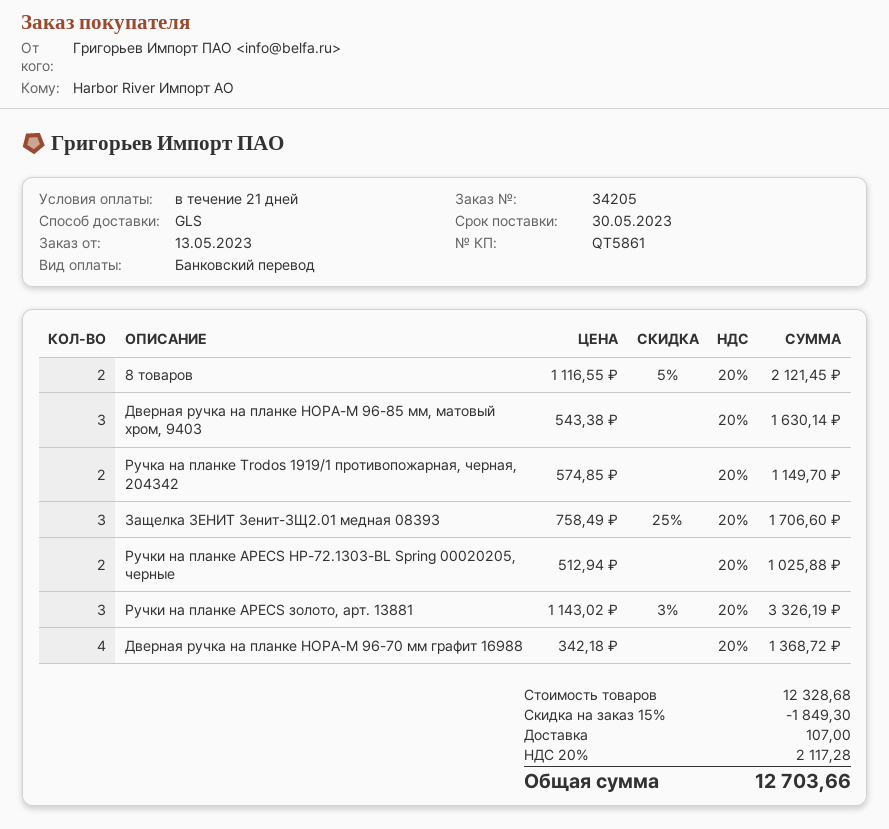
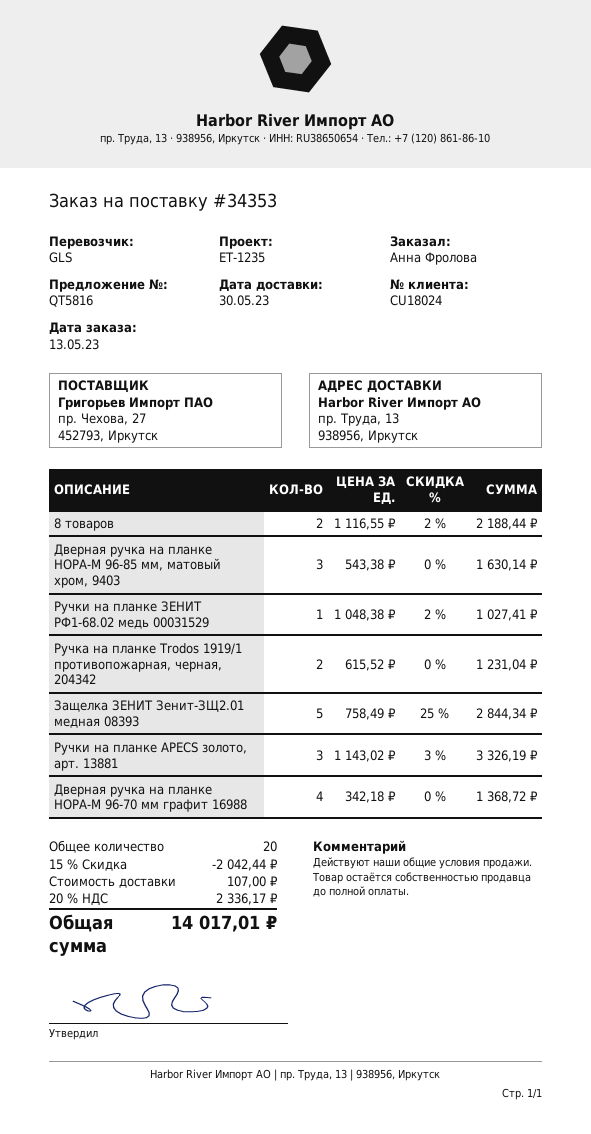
quote number: QT5861 -> QT5816
order number: 34205 -> 34353
8 товаров: 2 x 1116.55 - 5% = 2121.45 -> 2 x 1116.55 - 2% = 2188.44
Ручка на планке Trodos 1919/1 противопожарная, черная, 204342: 2 x 574.85 = 1149.70 -> 2 x 615.52 = 1231.04
Защелка ЗЕНИТ Зенит-ЗЩ2.01 медная 08393: 3 x 758.49 - 25% = 1706.60 -> 5 x 758.49 - 25% = 2844.34
Ручки на планке APECS HP-72.1303-BL Spring 00020205, черные: 2 x 512.94 = 1025.88 -> none
Ручки на планке ЗЕНИТ РФ1-68.02 медь 00031529: none -> 1 x 1048.38 - 2% = 1027.41
discount: 15% = 1849.30 -> 15% = 2042.44
tax: 20% = 2117.28 -> 20% = 2336.17
total: 12703.66 -> 14017.01

